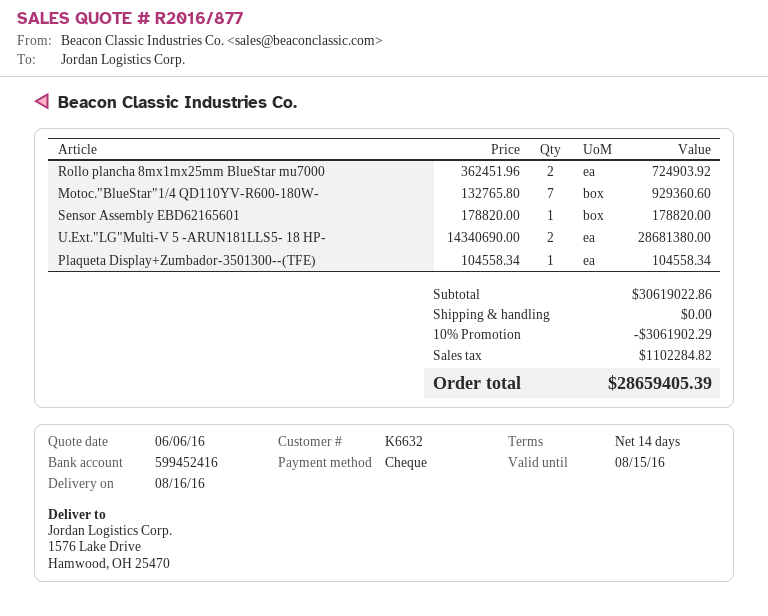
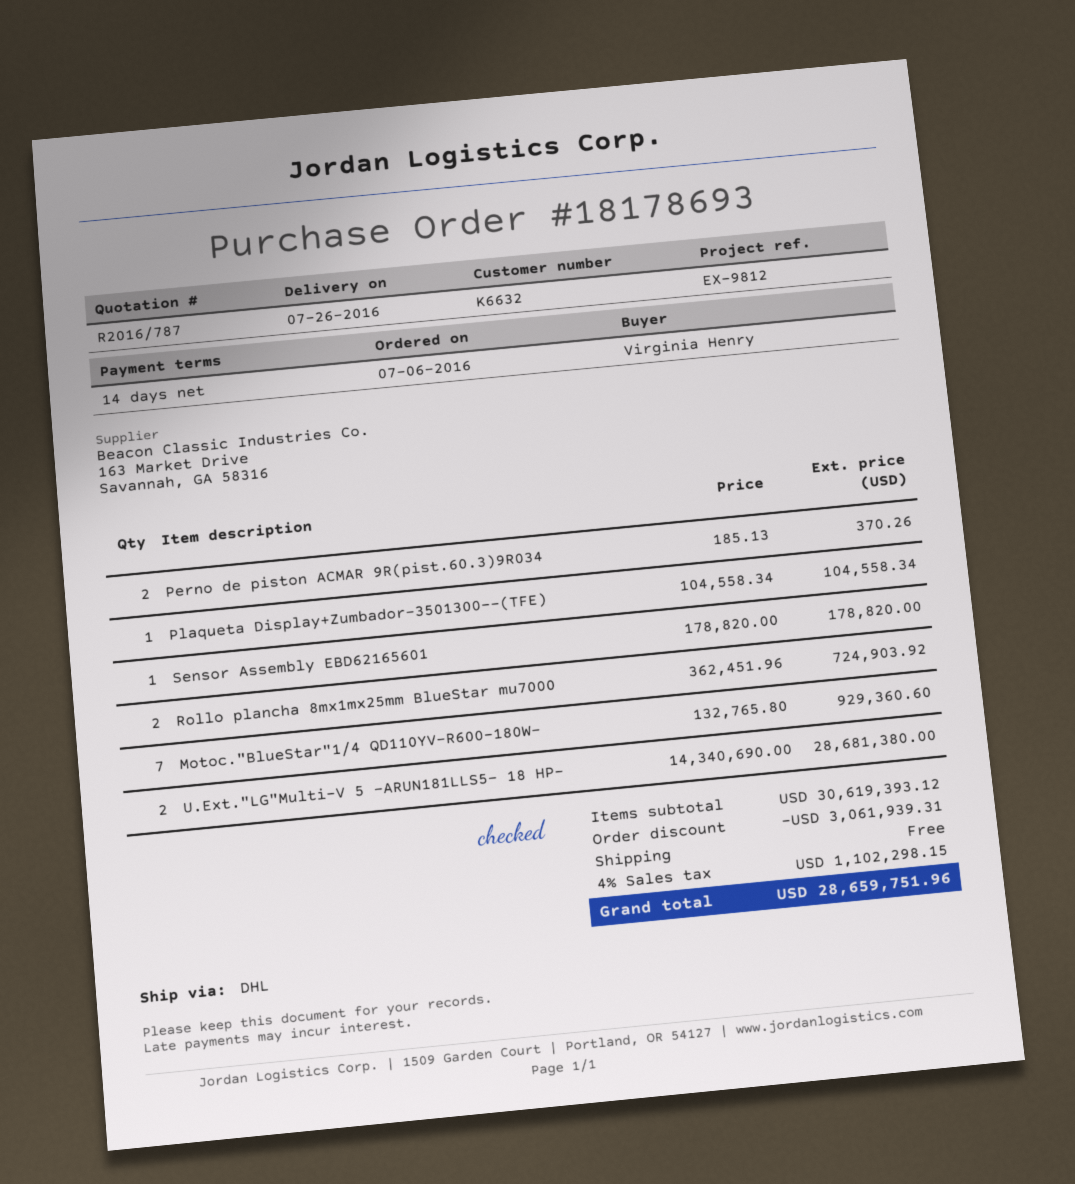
quote number: R2016/877 -> R2016/787
delivery date: 2016-08-16 -> 2016-07-26
Perno de piston ACMAR 9R(pist.60.3)9R034: none -> 2 x 185.13 = 370.26
subtotal: 30619022.86 -> 30619393.12
discount: 3061902.29 -> 3061939.31
tax: 1102284.82 -> 1102298.15
total: 28659405.39 -> 28659751.96

